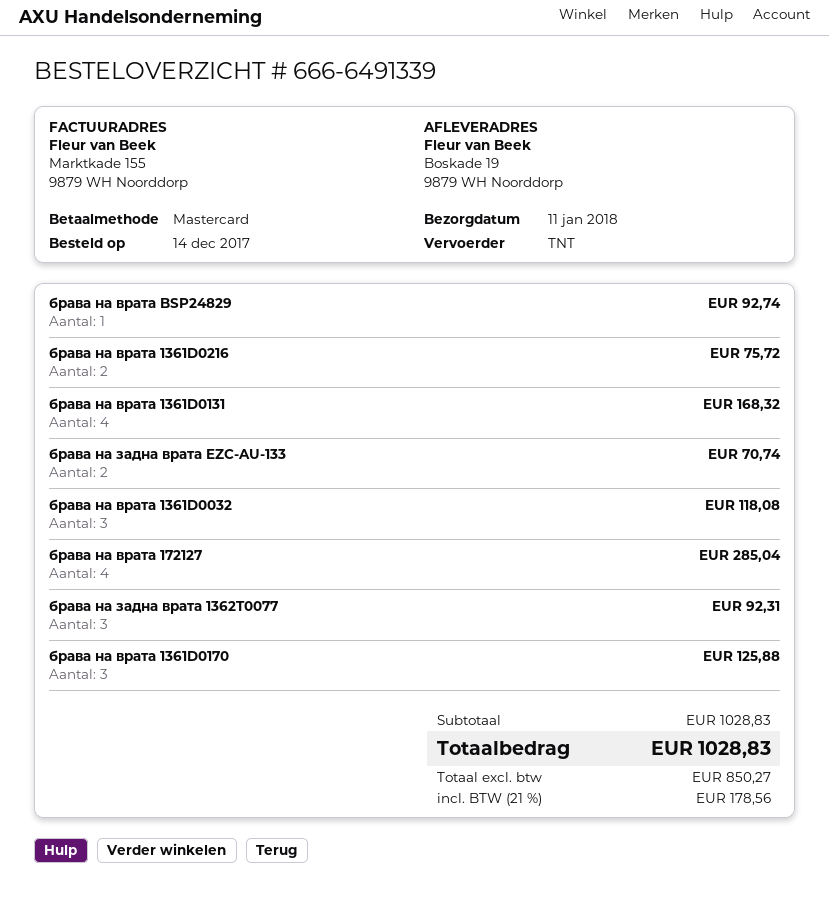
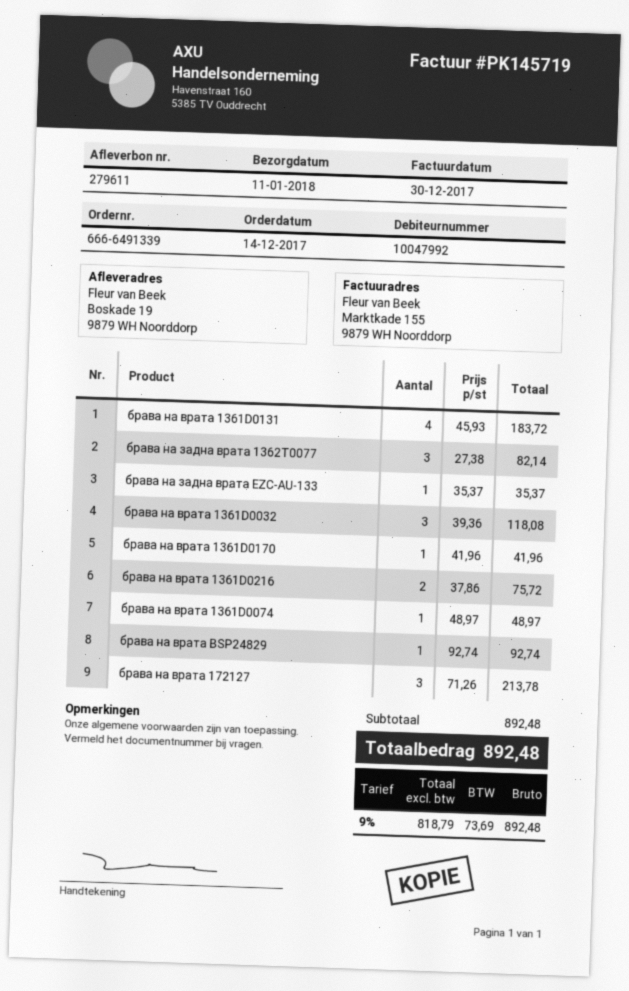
брава на врата 1361D0131: 4 for 168.32 -> 4 for 183.72
брава на задна врата EZC-AU-133: 2 for 70.74 -> 1 for 35.37
брава на врата 172127: 4 for 285.04 -> 3 for 213.78
брава на задна врата 1362T0077: 3 for 92.31 -> 3 for 82.14
брава на врата 1361D0170: 3 for 125.88 -> 1 for 41.96
брава на врата 1361D0074: none -> 1 for 48.97
subtotal: 1028.83 -> 892.48
net: 850.27 -> 818.79
tax: 21% = 178.56 -> 9% = 73.69
total: 1028.83 -> 892.48

